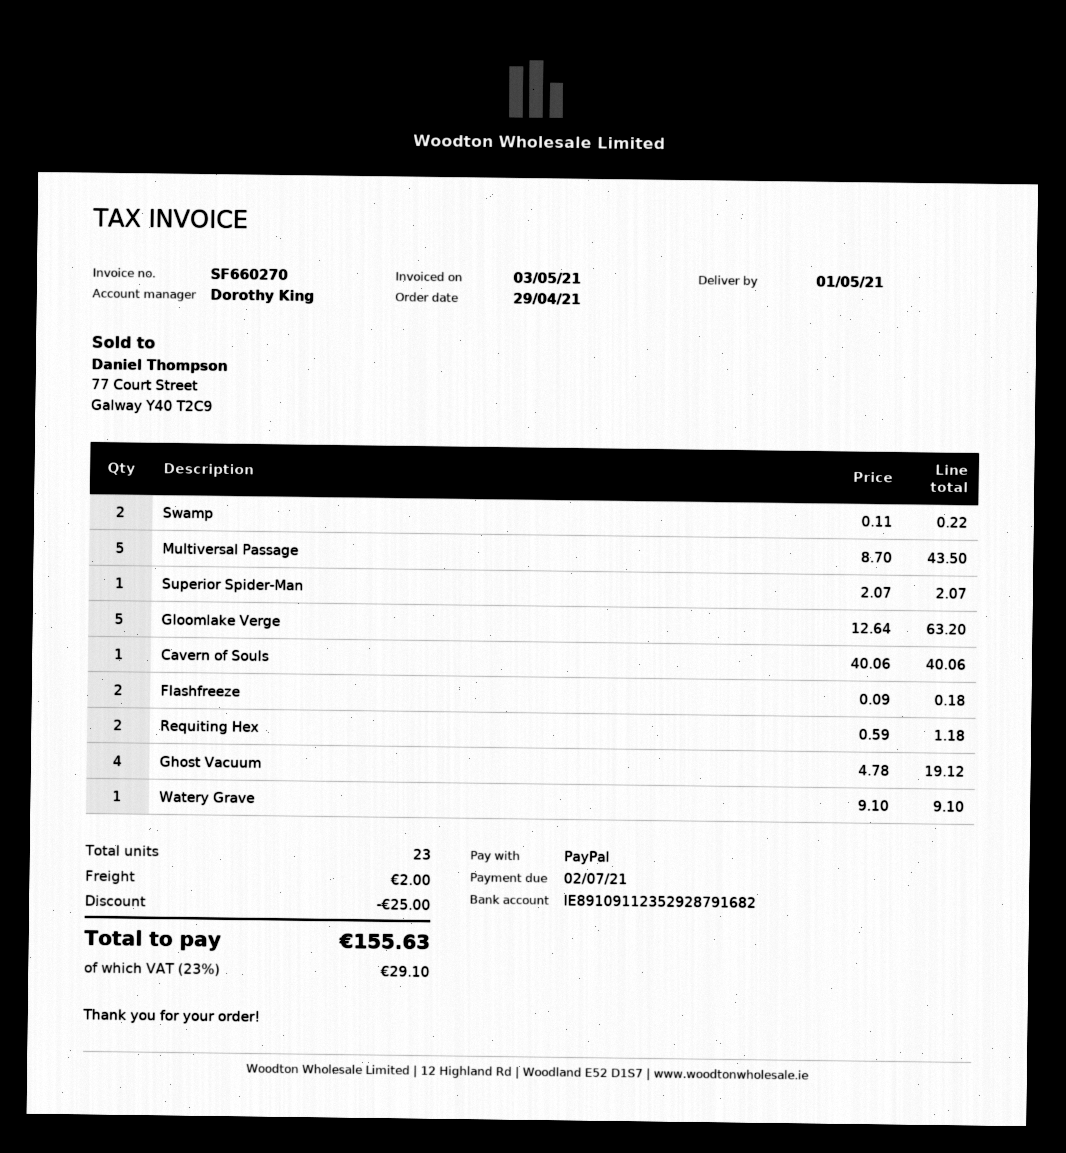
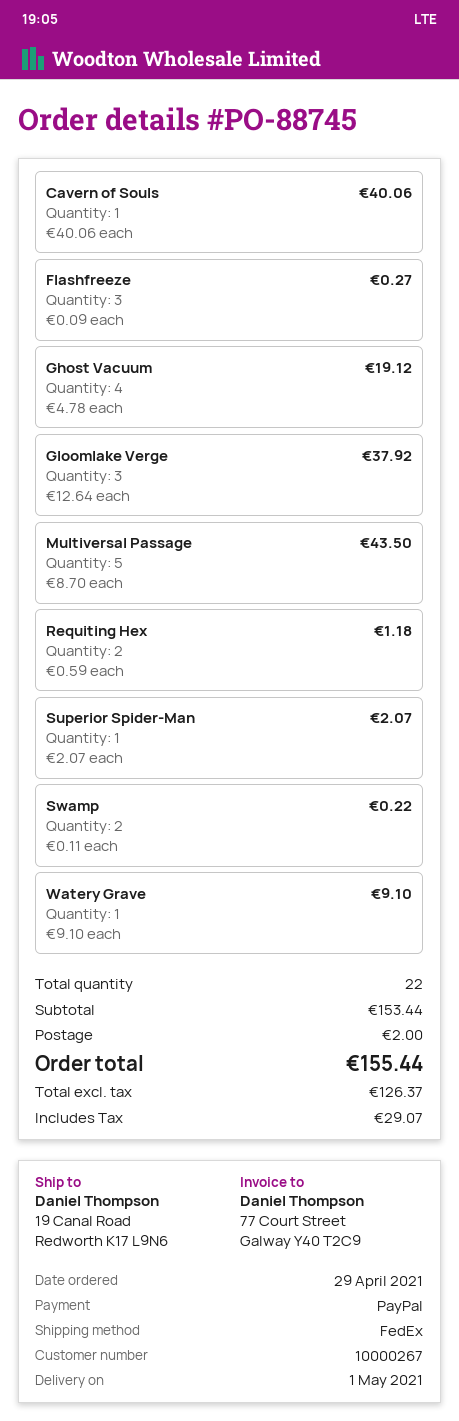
Gloomlake Verge: 5 x 12.64 = 63.20 -> 3 x 12.64 = 37.92
Flashfreeze: 2 x 0.09 = 0.18 -> 3 x 0.09 = 0.27
total quantity: 23 -> 22
discount: 25.00 -> none
tax: 29.10 -> 29.07
total: 155.63 -> 155.44

